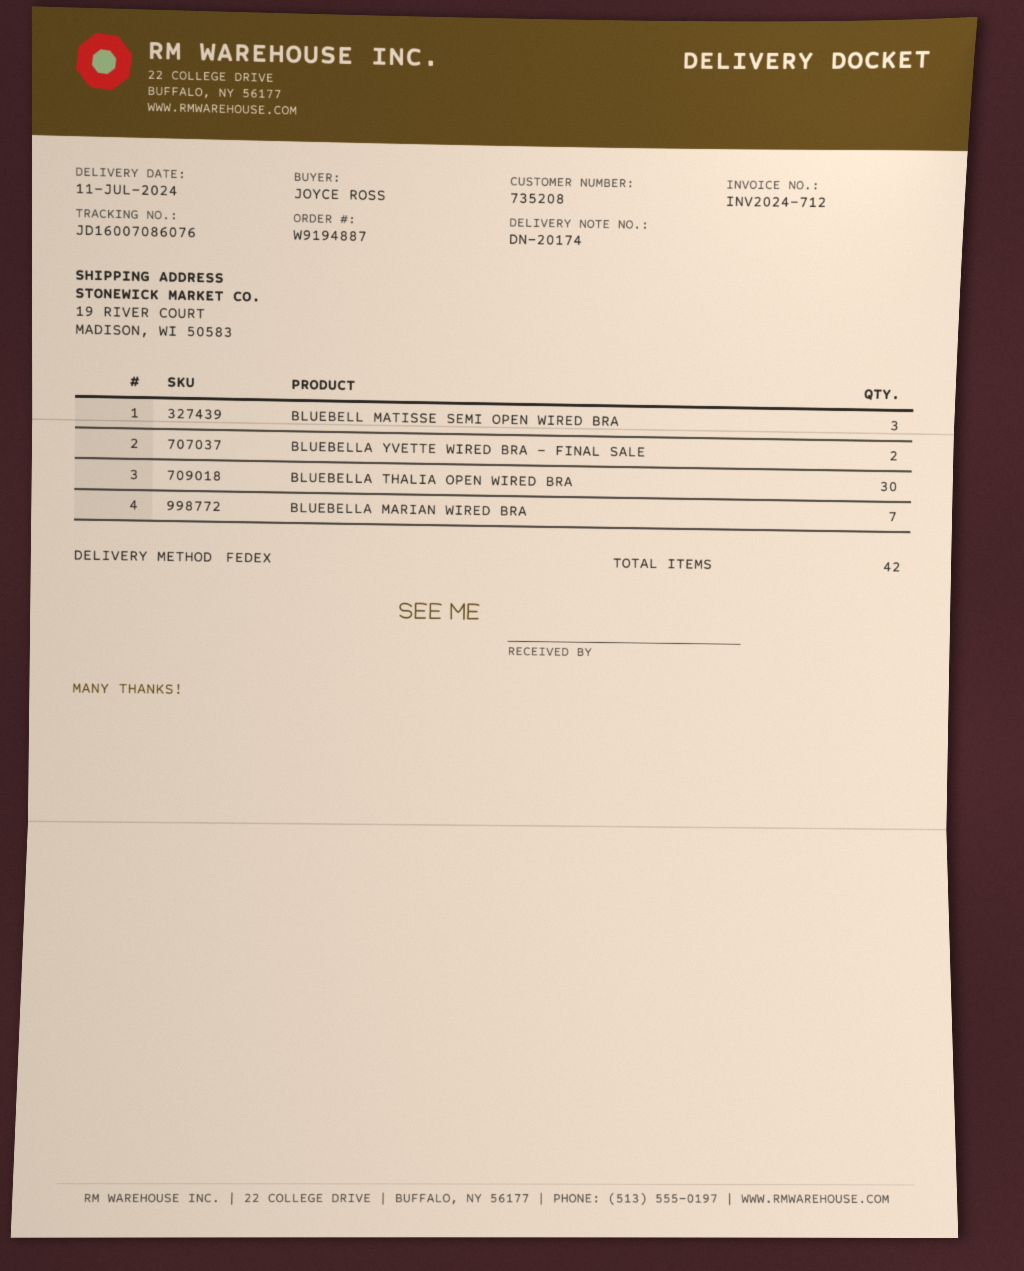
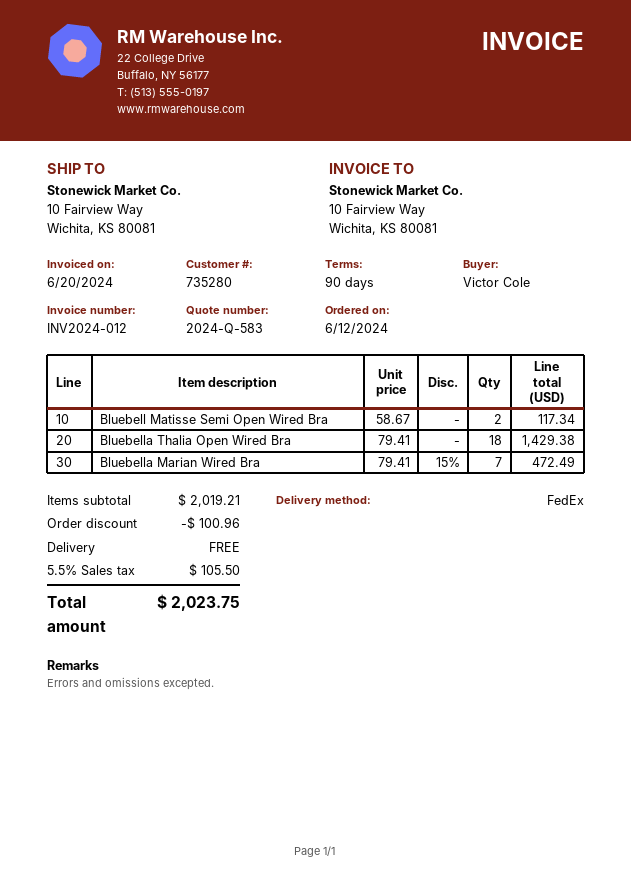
invoice number: INV2024-712 -> INV2024-012
customer number: 735208 -> 735280
ordered by: JOYCE ROSS -> Victor Cole
ship to: 19 RIVER COURT, MADISON, WI 50583 -> 10 Fairview Way, Wichita, KS 80081
BLUEBELL MATISSE SEMI OPEN WIRED BRA: 3 -> 2
BLUEBELLA YVETTE WIRED BRA - FINAL SALE: 2 -> none
BLUEBELLA THALIA OPEN WIRED BRA: 30 -> 18

